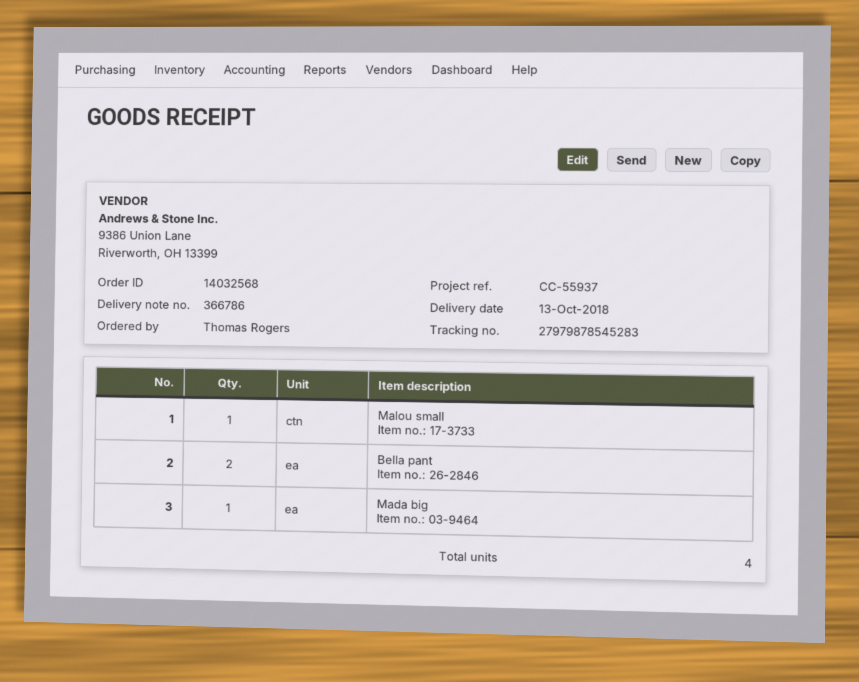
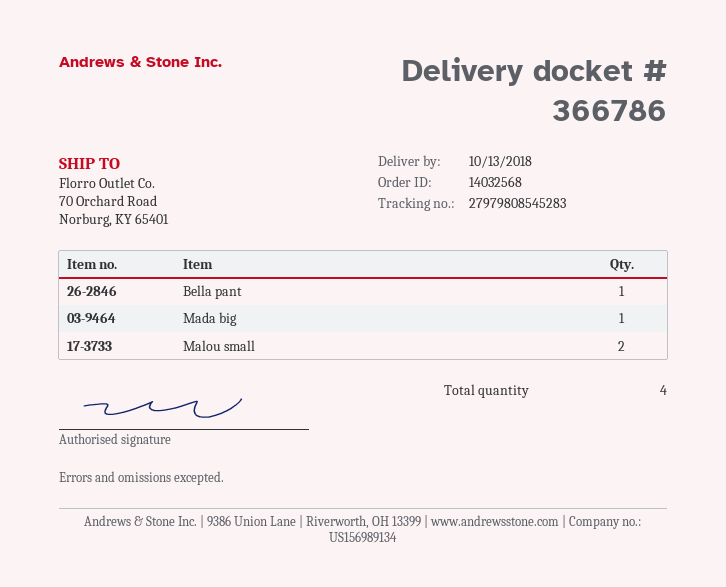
tracking number: 27979878545283 -> 27979808545283
Malou small: 1 -> 2
Bella pant: 2 -> 1

